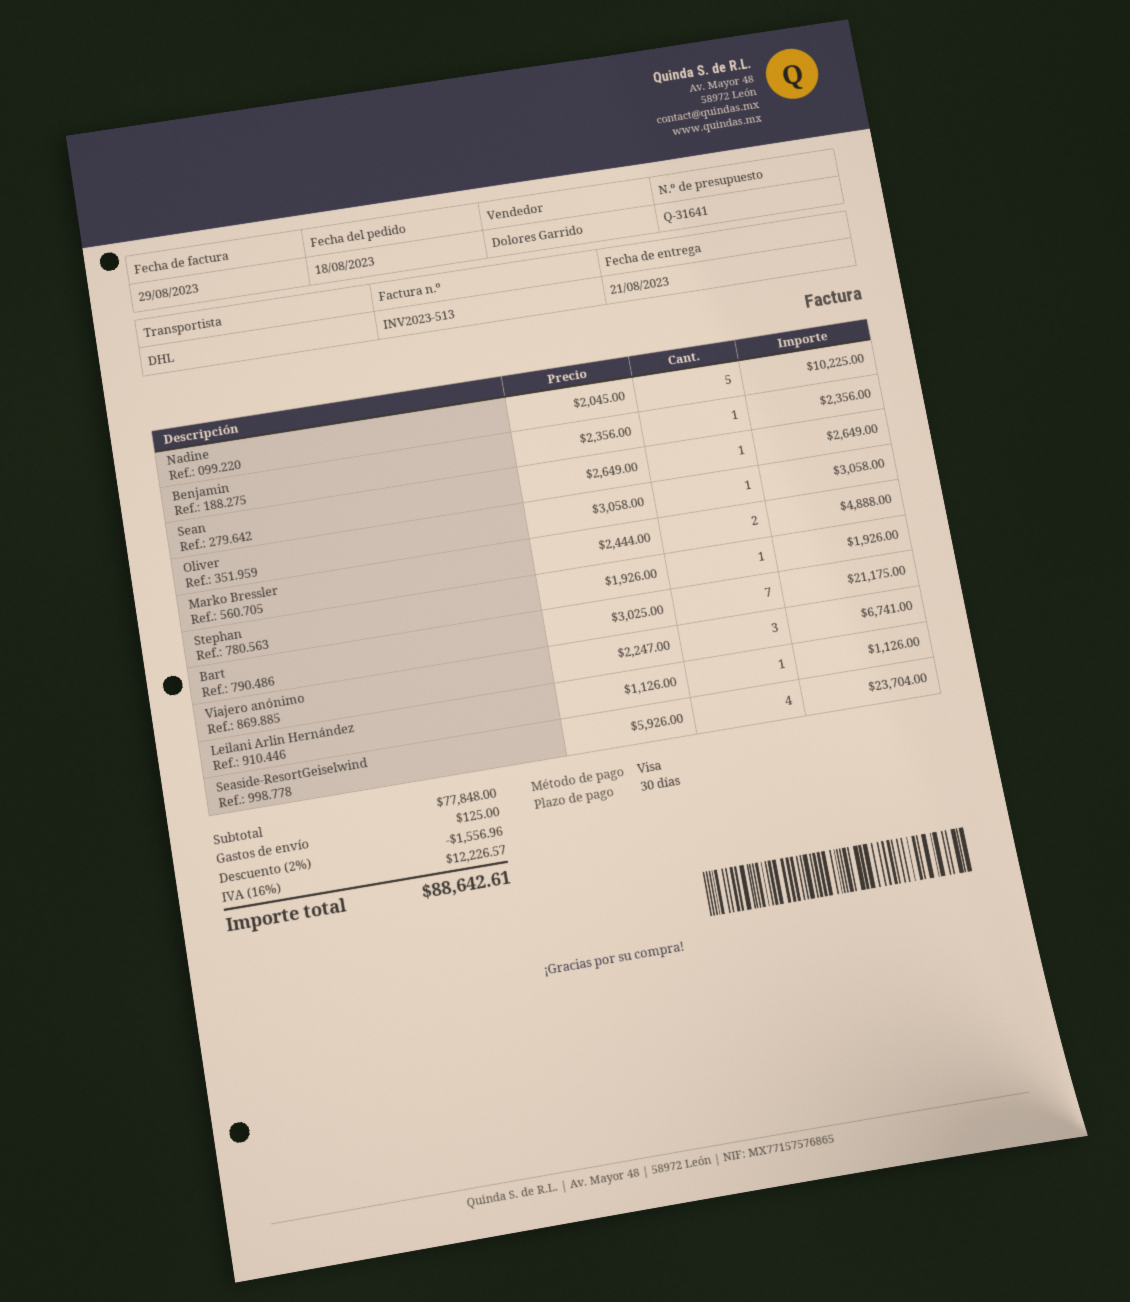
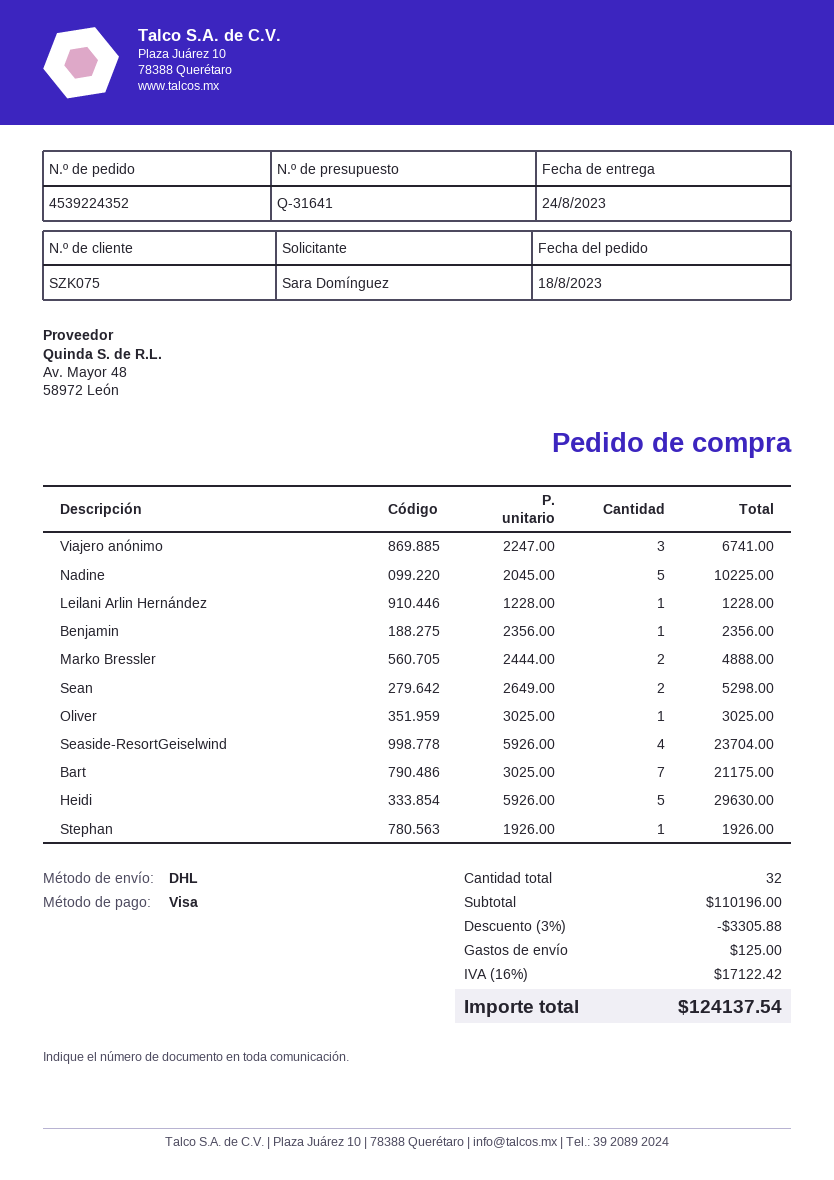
delivery date: 2023-08-21 -> 2023-08-24
Sean: 1 x 2649.00 = 2649.00 -> 2 x 2649.00 = 5298.00
Oliver: 1 x 3058.00 = 3058.00 -> 1 x 3025.00 = 3025.00
Leilani Arlin Hernández: 1 x 1126.00 = 1126.00 -> 1 x 1228.00 = 1228.00
Heidi: none -> 5 x 5926.00 = 29630.00
subtotal: 77848.00 -> 110196.00
discount: 2% = 1556.96 -> 3% = 3305.88
tax: 16% = 12226.57 -> 16% = 17122.42
total: 88642.61 -> 124137.54

